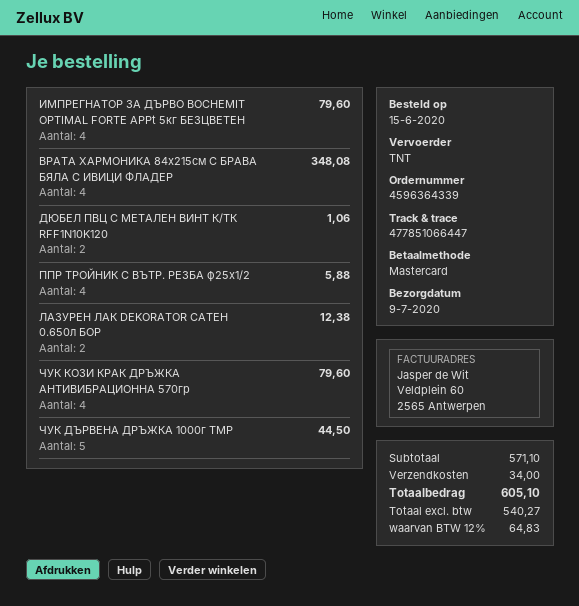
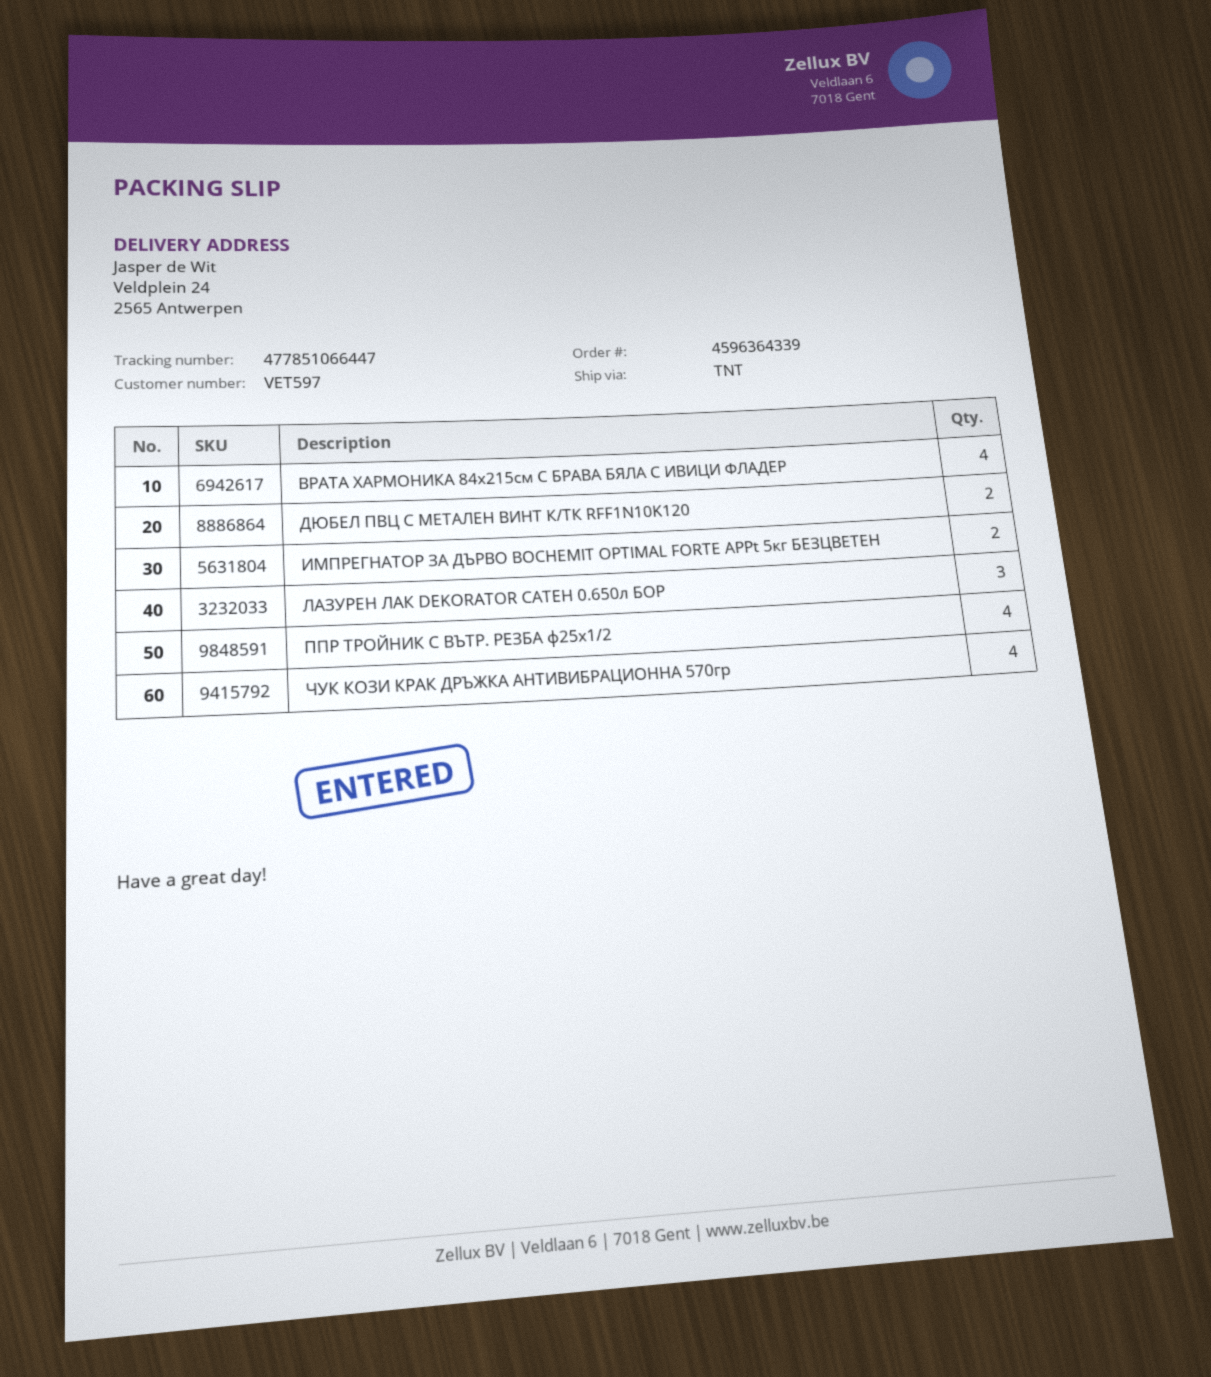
ИМПРЕГНАТОР ЗА ДЪРВО BOCHEMIT OPTIMAL FORTE APPt 5кг БЕЗЦВЕТЕН: 4 -> 2
ЛАЗУРЕН ЛАК DEKORATOR САТЕН 0.650л БОР: 2 -> 3
ЧУК ДЪРВЕНА ДРЪЖКА 1000г TMP: 5 -> none

